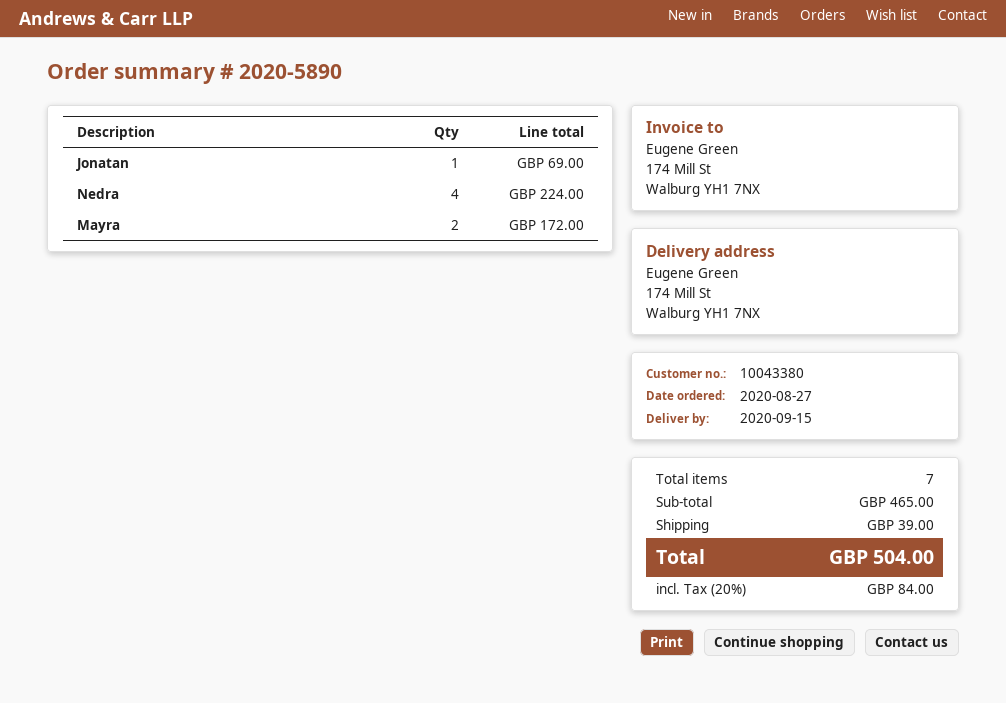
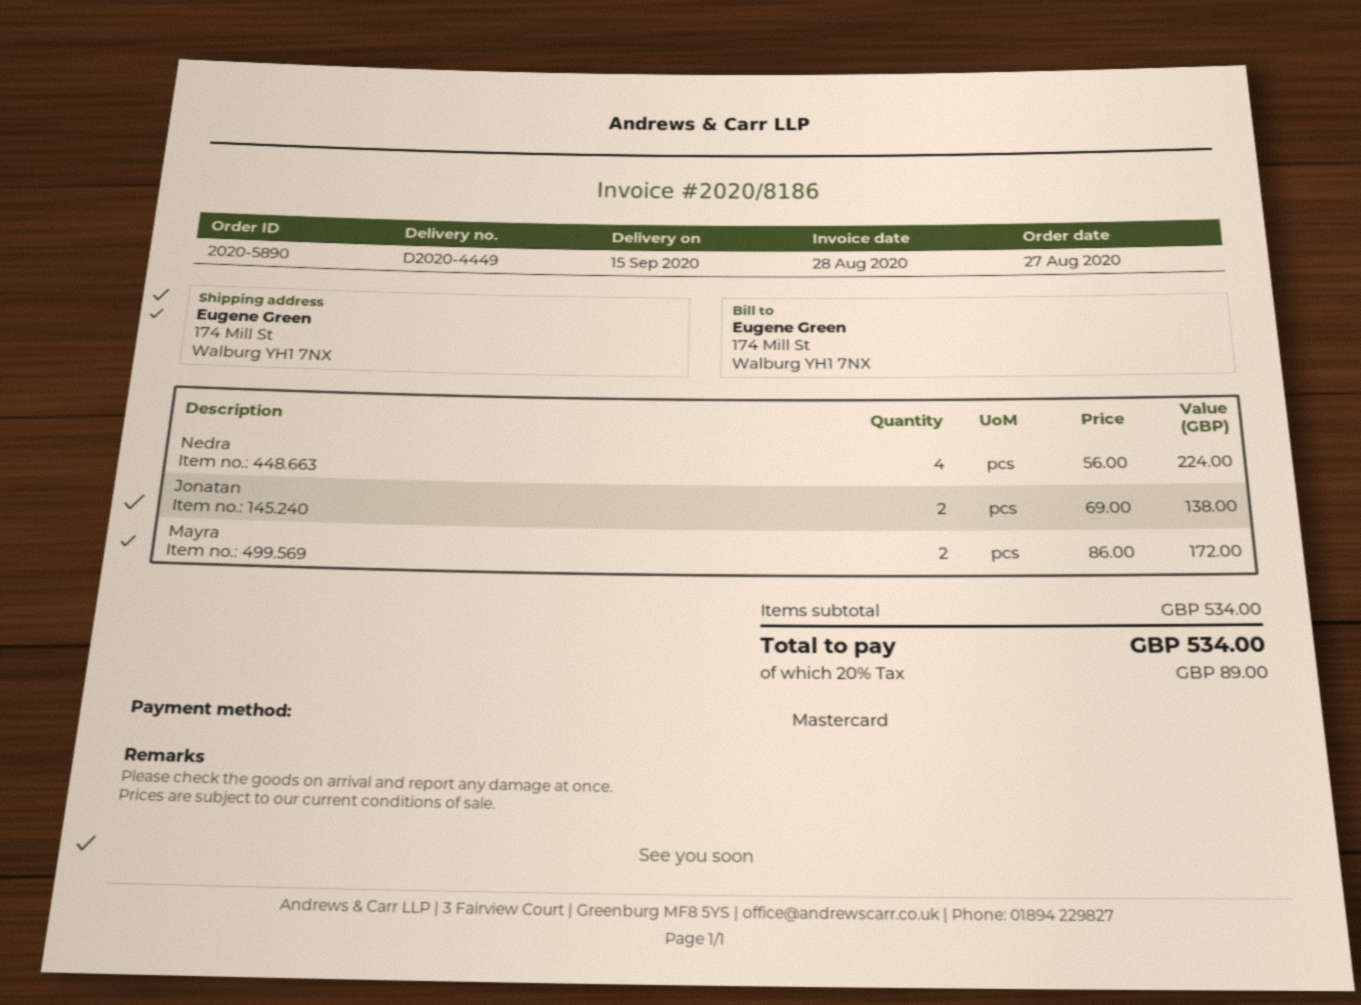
Jonatan: 1 for 69.00 -> 2 for 138.00
subtotal: 465.00 -> 534.00
shipping: 39.00 -> none
tax: 20% = 84.00 -> 20% = 89.00
total: 504.00 -> 534.00

